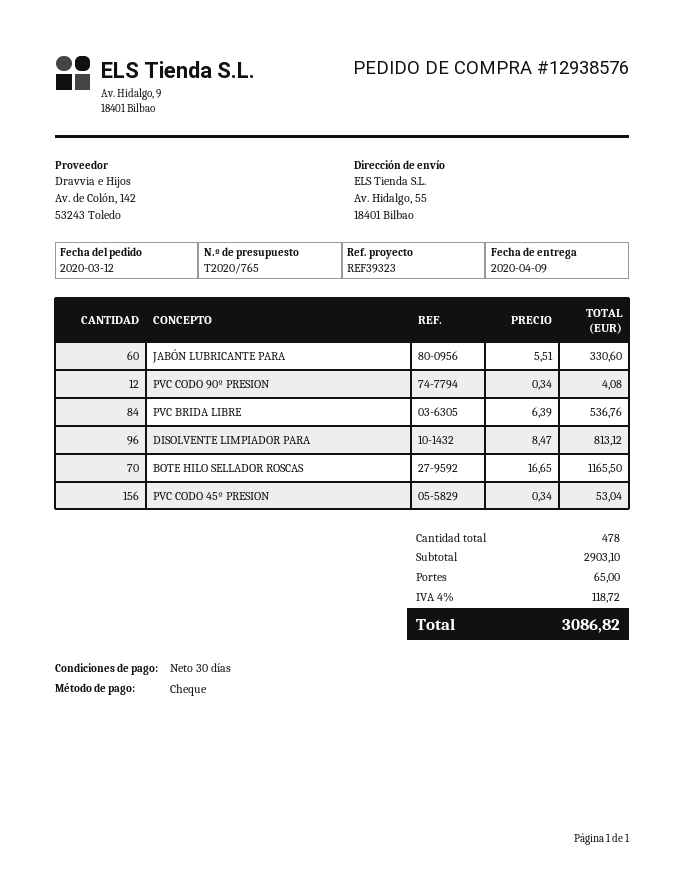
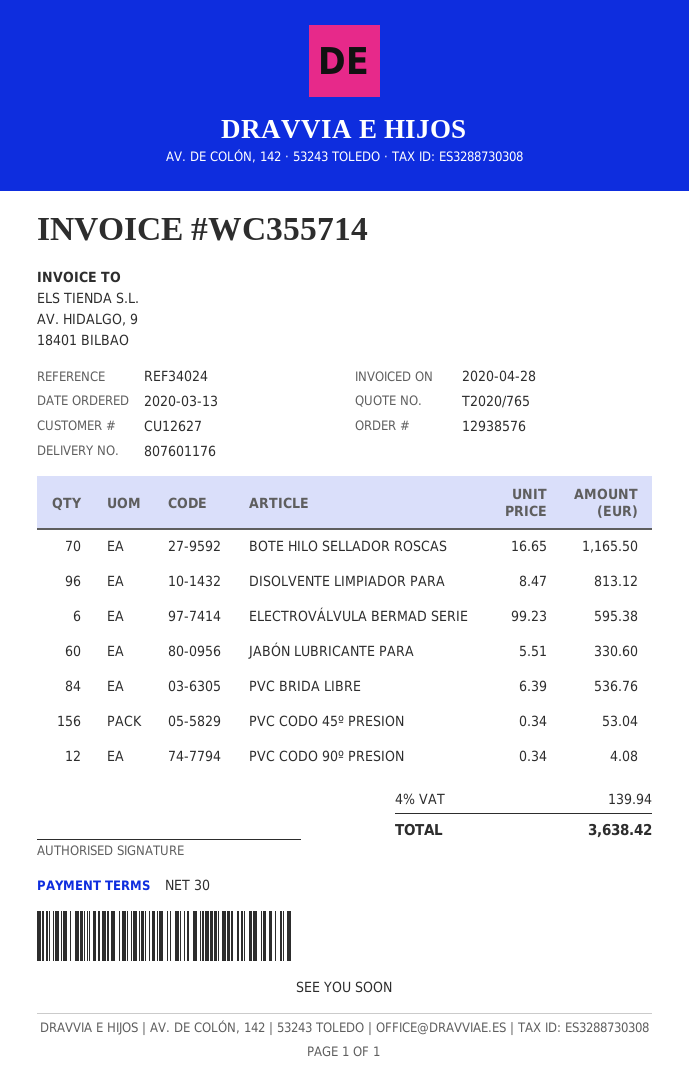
order date: 2020-03-12 -> 2020-03-13
reference: REF39323 -> REF34024
ELECTROVÁLVULA BERMAD SERIE: none -> 6 x 99.23 = 595.38
shipping: 65.00 -> none
tax: 4% = 118.72 -> 4% = 139.94
total: 3086.82 -> 3638.42

